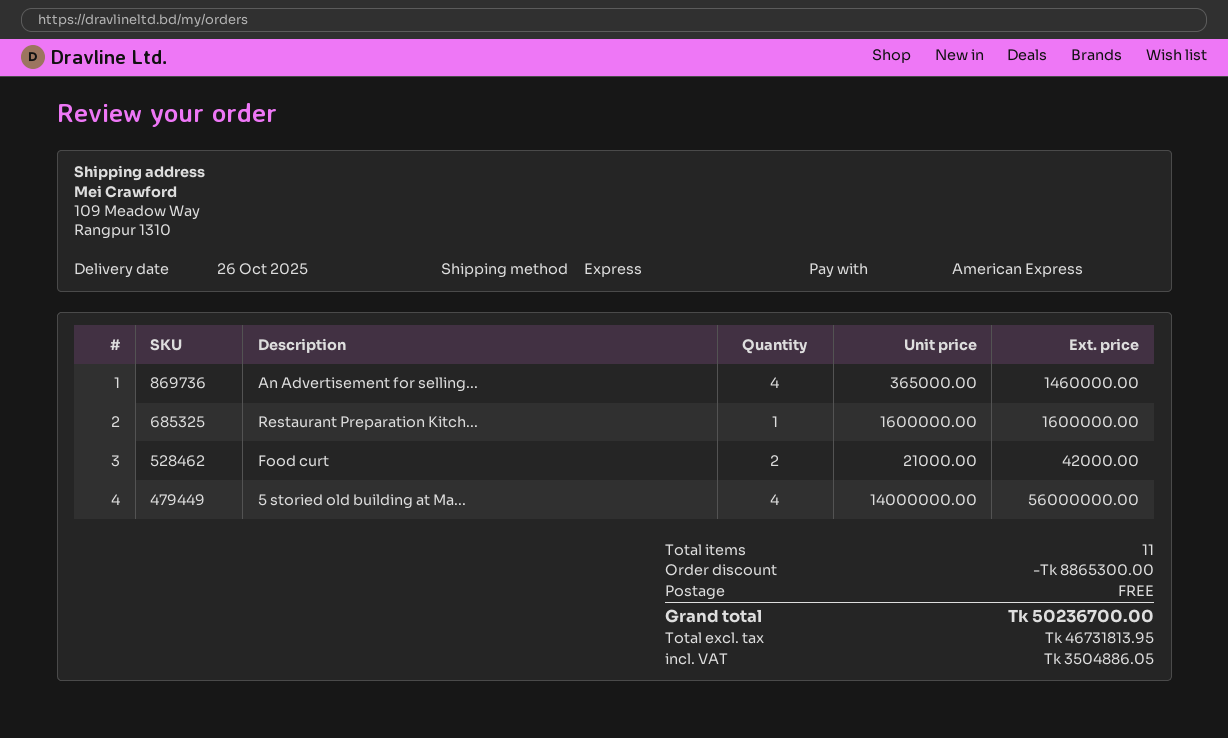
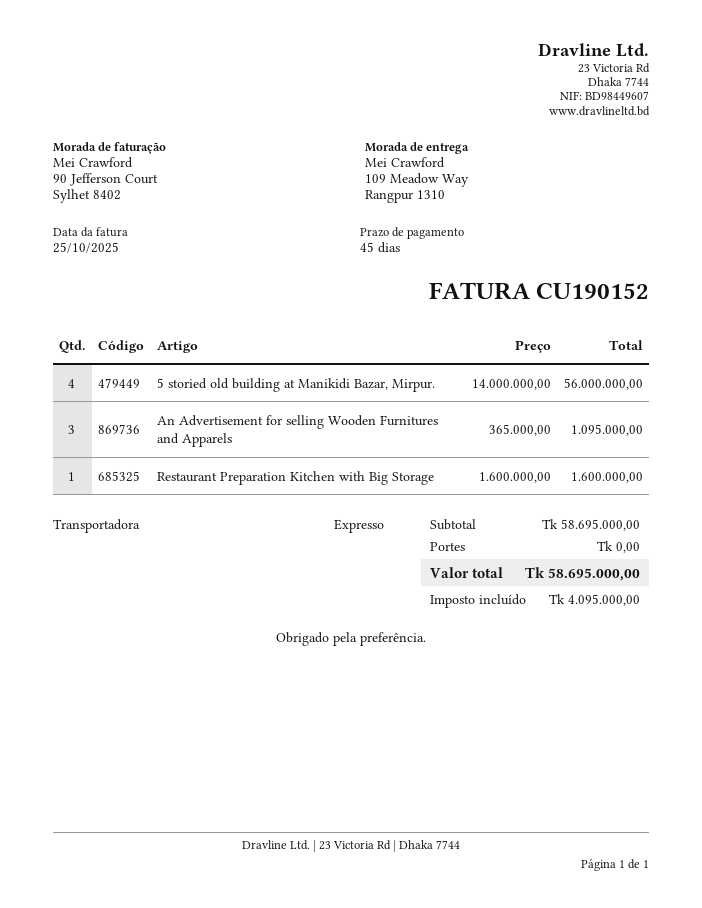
An Advertisement for selling...: 4 x 365000.00 = 1460000.00 -> 3 x 365000.00 = 1095000.00
Food curt: 2 x 21000.00 = 42000.00 -> none
discount: 8865300.00 -> none
tax: 3504886.05 -> 4095000.00
total: 50236700.00 -> 58695000.00

